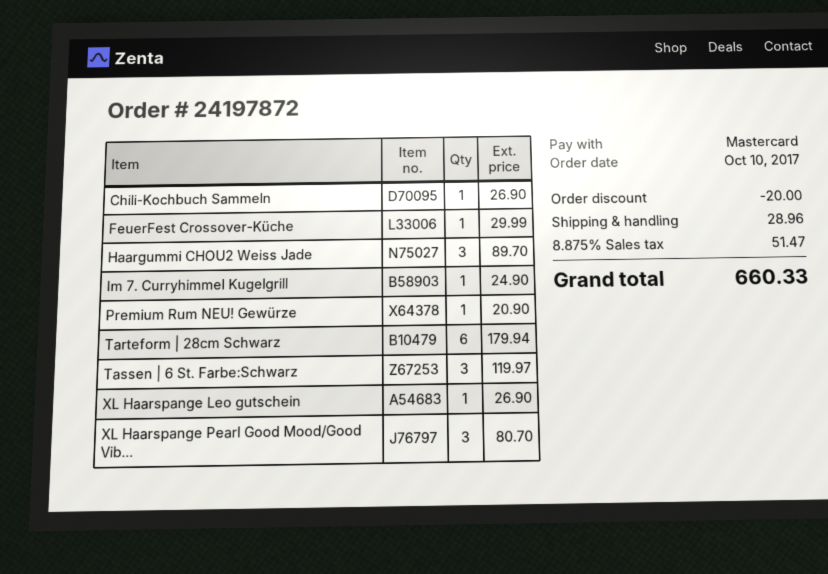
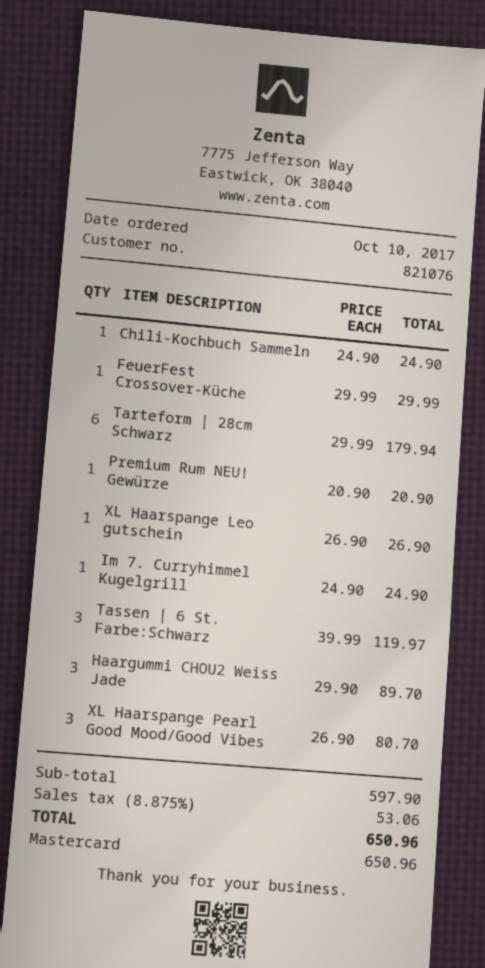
Chili-Kochbuch Sammeln: 1 for 26.90 -> 1 for 24.90
discount: 20.00 -> none
shipping: 28.96 -> none
tax: 8.875% = 51.47 -> 8.875% = 53.06
total: 660.33 -> 650.96

